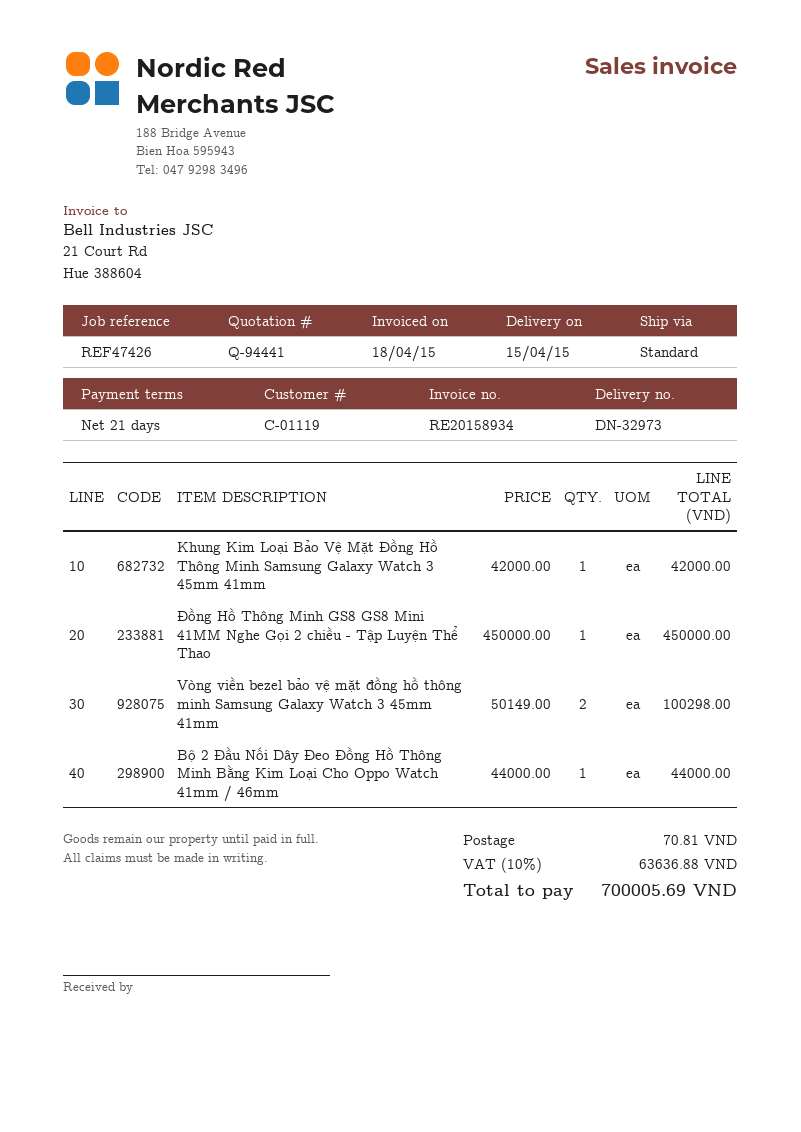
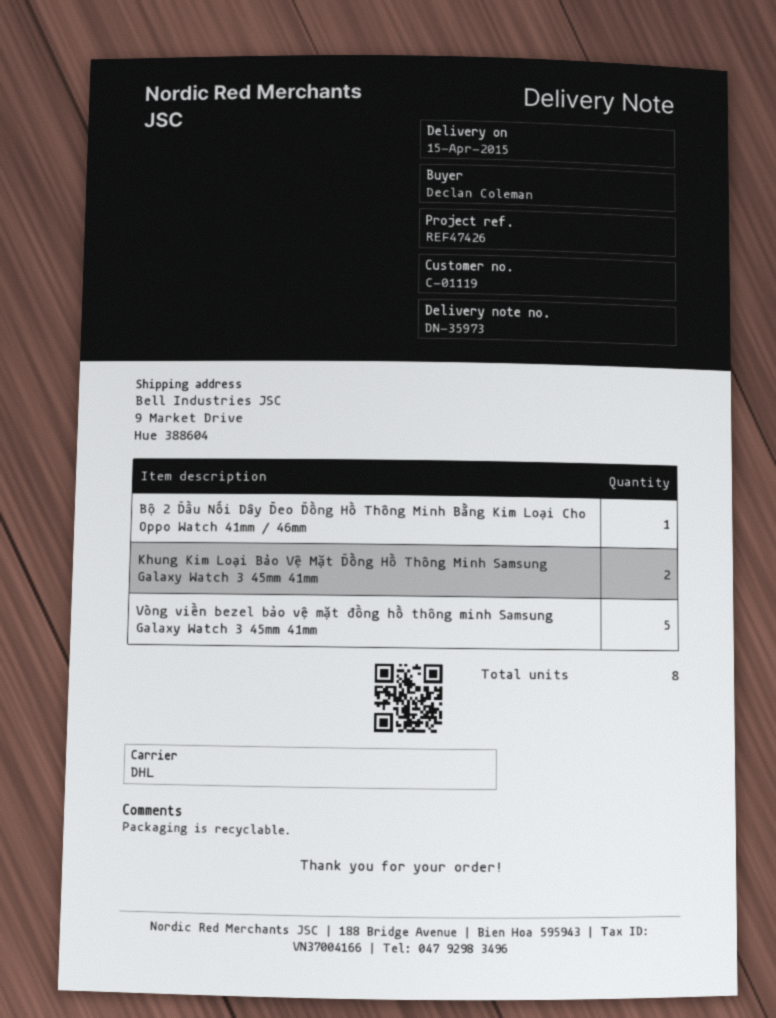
delivery note number: DN-32973 -> DN-35973
shipping method: standard -> DHL
Khung Kim Loại Bảo Vệ Mặt Đồng Hồ Thông Minh Samsung Galaxy Watch 3 45mm 41mm: 1 -> 2
Đồng Hồ Thông Minh GS8 GS8 Mini 41MM Nghe Gọi 2 chiều - Tập Luyện Thể Thao: 1 -> none
Vòng viền bezel bảo vệ mặt đồng hồ thông minh Samsung Galaxy Watch 3 45mm 41mm: 2 -> 5

